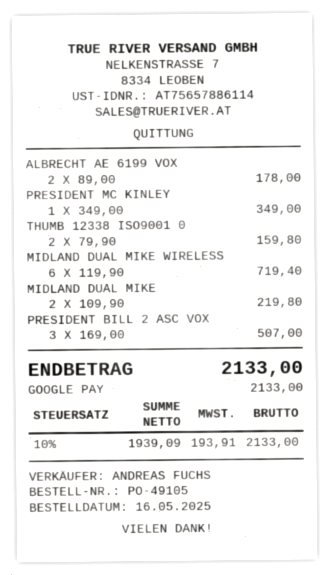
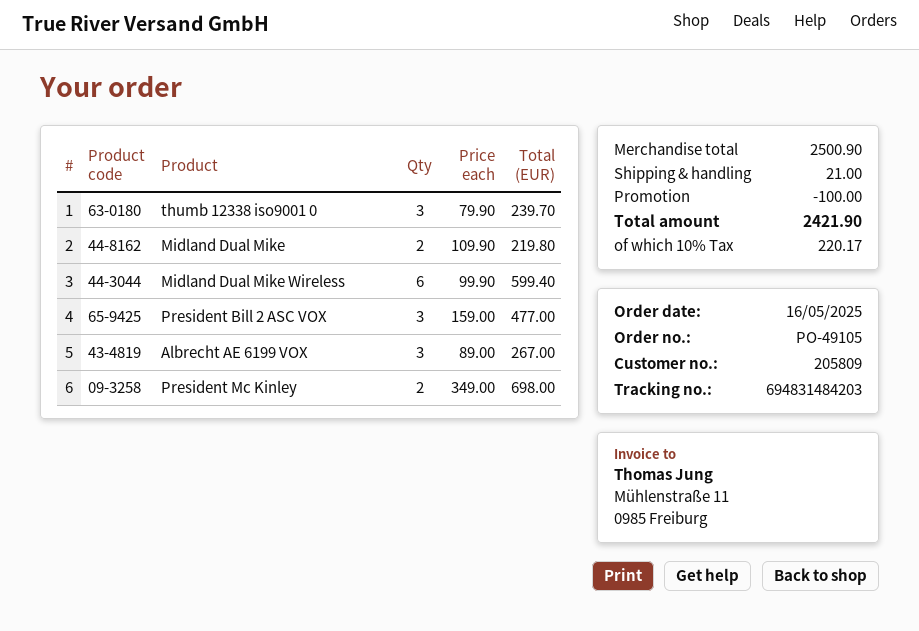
ALBRECHT AE 6199 VOX: 2 x 89.00 = 178.00 -> 3 x 89.00 = 267.00
PRESIDENT MC KINLEY: 1 x 349.00 = 349.00 -> 2 x 349.00 = 698.00
THUMB 12338 ISO9001 0: 2 x 79.90 = 159.80 -> 3 x 79.90 = 239.70
MIDLAND DUAL MIKE WIRELESS: 6 x 119.90 = 719.40 -> 6 x 99.90 = 599.40
PRESIDENT BILL 2 ASC VOX: 3 x 169.00 = 507.00 -> 3 x 159.00 = 477.00
discount: none -> 100.00
shipping: none -> 21.00
tax: 10% = 193.91 -> 10% = 220.17
total: 2133.00 -> 2421.90

